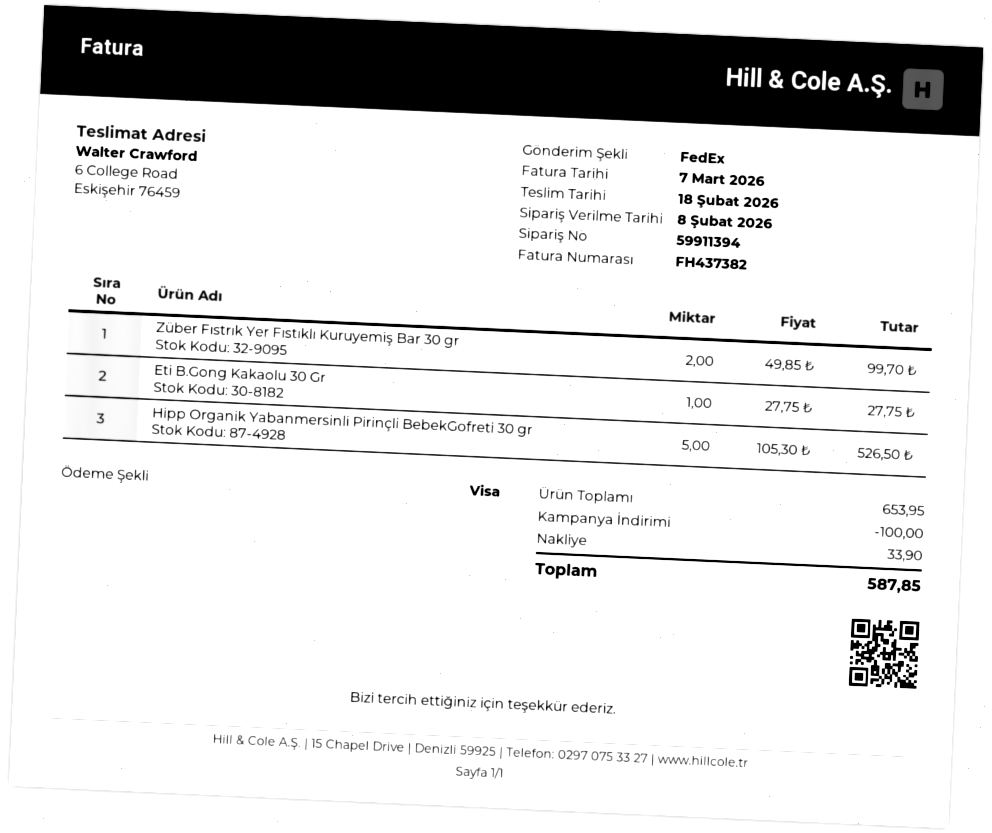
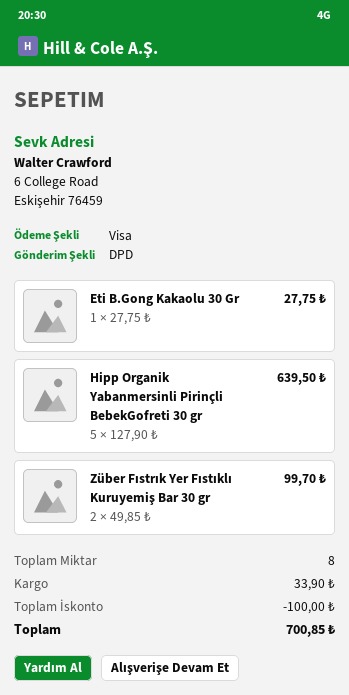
shipping method: FedEx -> DPD
Hipp Organik Yabanmersinli Pirinçli BebekGofreti 30 gr: 5 x 105.30 = 526.50 -> 5 x 127.90 = 639.50
total: 587.85 -> 700.85

